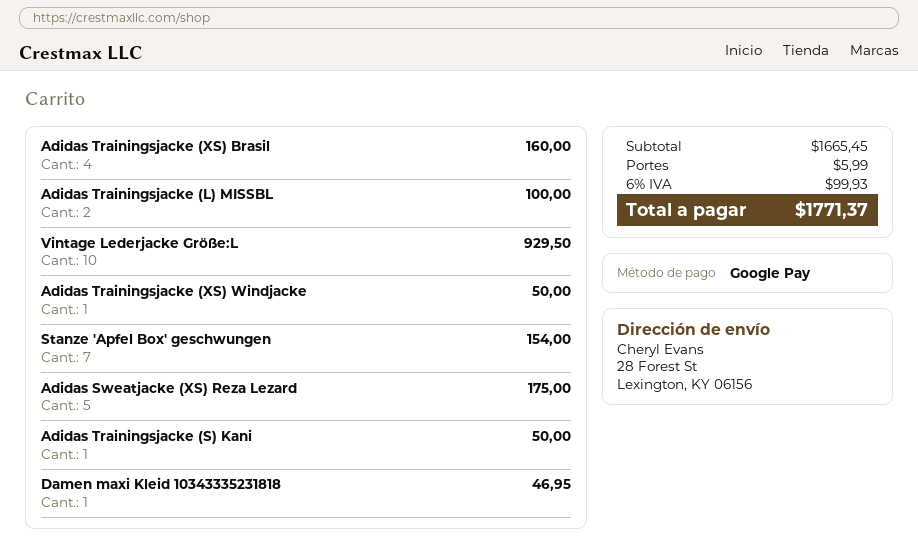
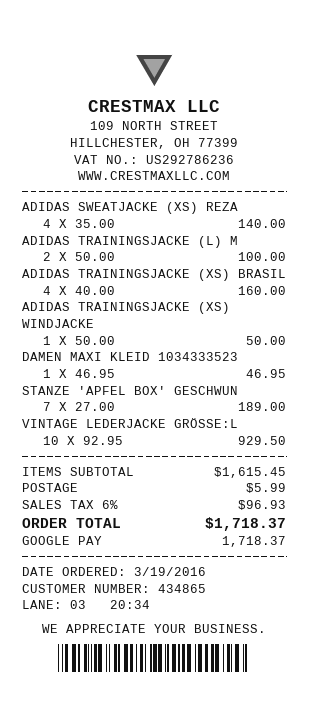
Stanze 'Apfel Box' geschwungen: 7 for 154.00 -> 7 for 189.00
Adidas Sweatjacke (XS) Reza Lezard: 5 for 175.00 -> 4 for 140.00
Adidas Trainingsjacke (S) Kani: 1 for 50.00 -> none
subtotal: 1665.45 -> 1615.45
tax: 6% = 99.93 -> 6% = 96.93
total: 1771.37 -> 1718.37

